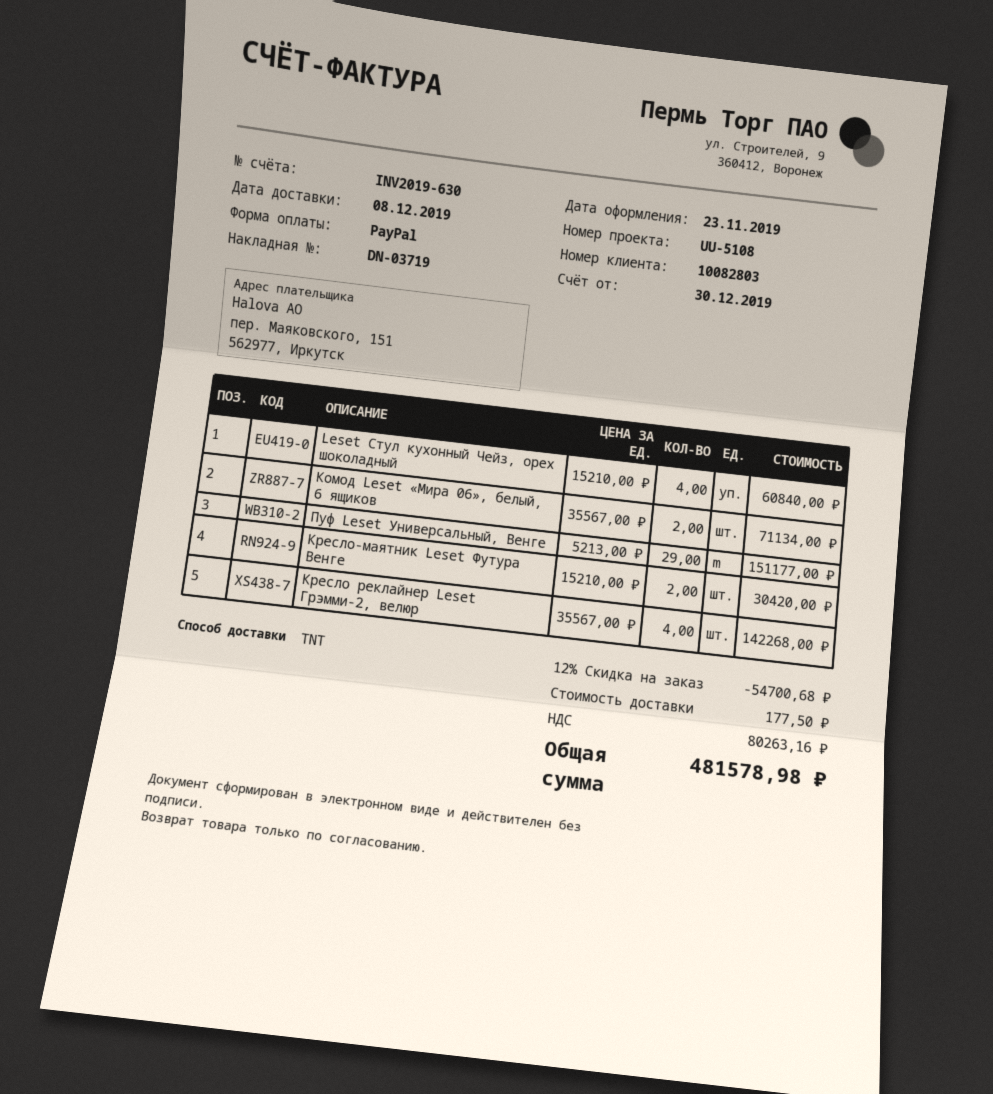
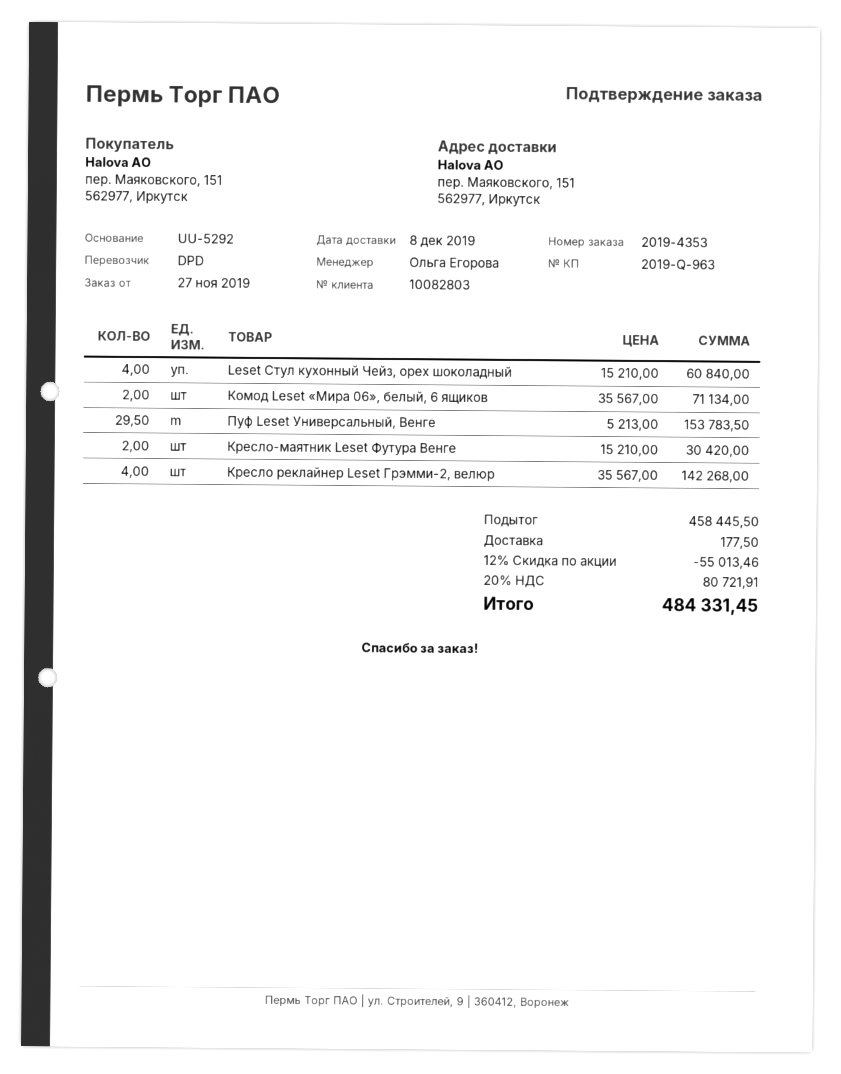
order date: 2019-11-23 -> 2019-11-27
reference: UU-5108 -> UU-5292
shipping method: TNT -> DPD
Пуф Leset Универсальный, Венге: 29 x 5213.00 = 151177.00 -> 29.5 x 5213.00 = 153783.50
discount: 12% = 54700.68 -> 12% = 55013.46
tax: 80263.16 -> 80721.91
total: 481578.98 -> 484331.45

